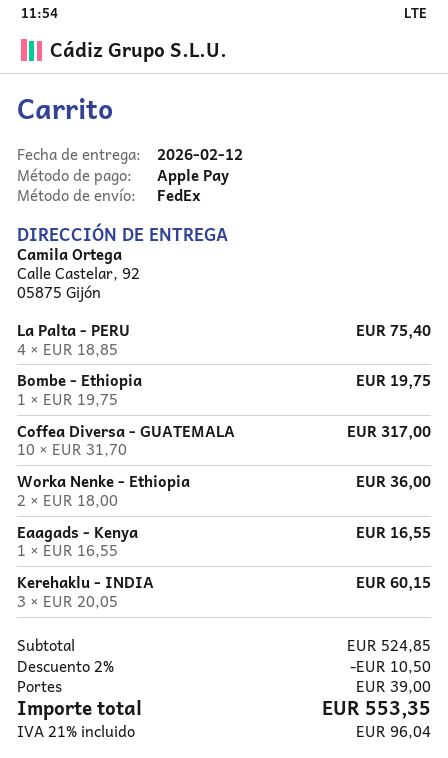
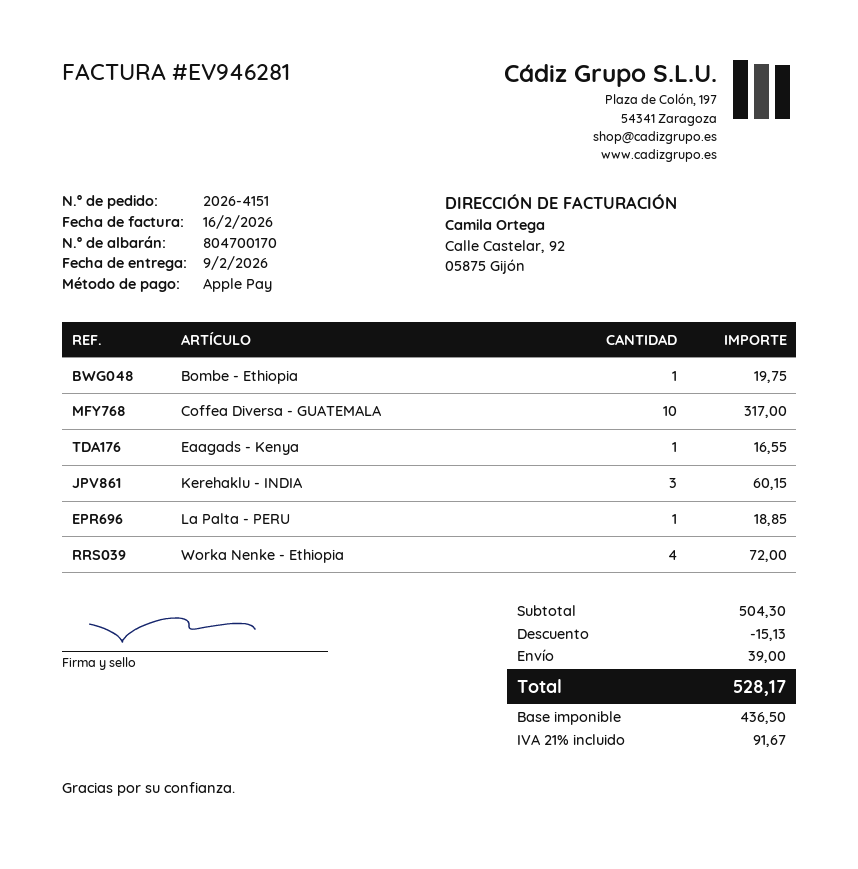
delivery date: 2026-02-12 -> 2026-02-09
La Palta - PERU: 4 for 75.40 -> 1 for 18.85
Worka Nenke - Ethiopia: 2 for 36.00 -> 4 for 72.00
subtotal: 524.85 -> 504.30
discount: 10.50 -> 15.13
tax: 21% = 96.04 -> 21% = 91.67
total: 553.35 -> 528.17

